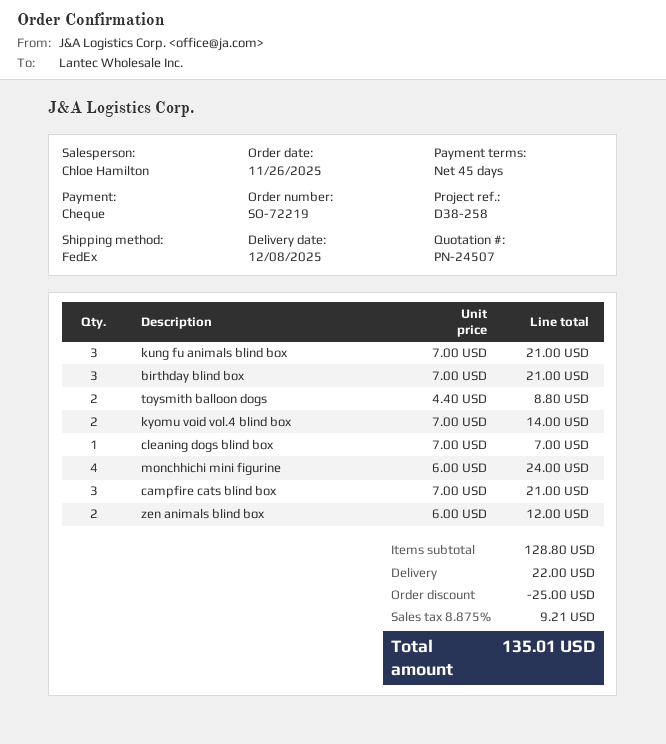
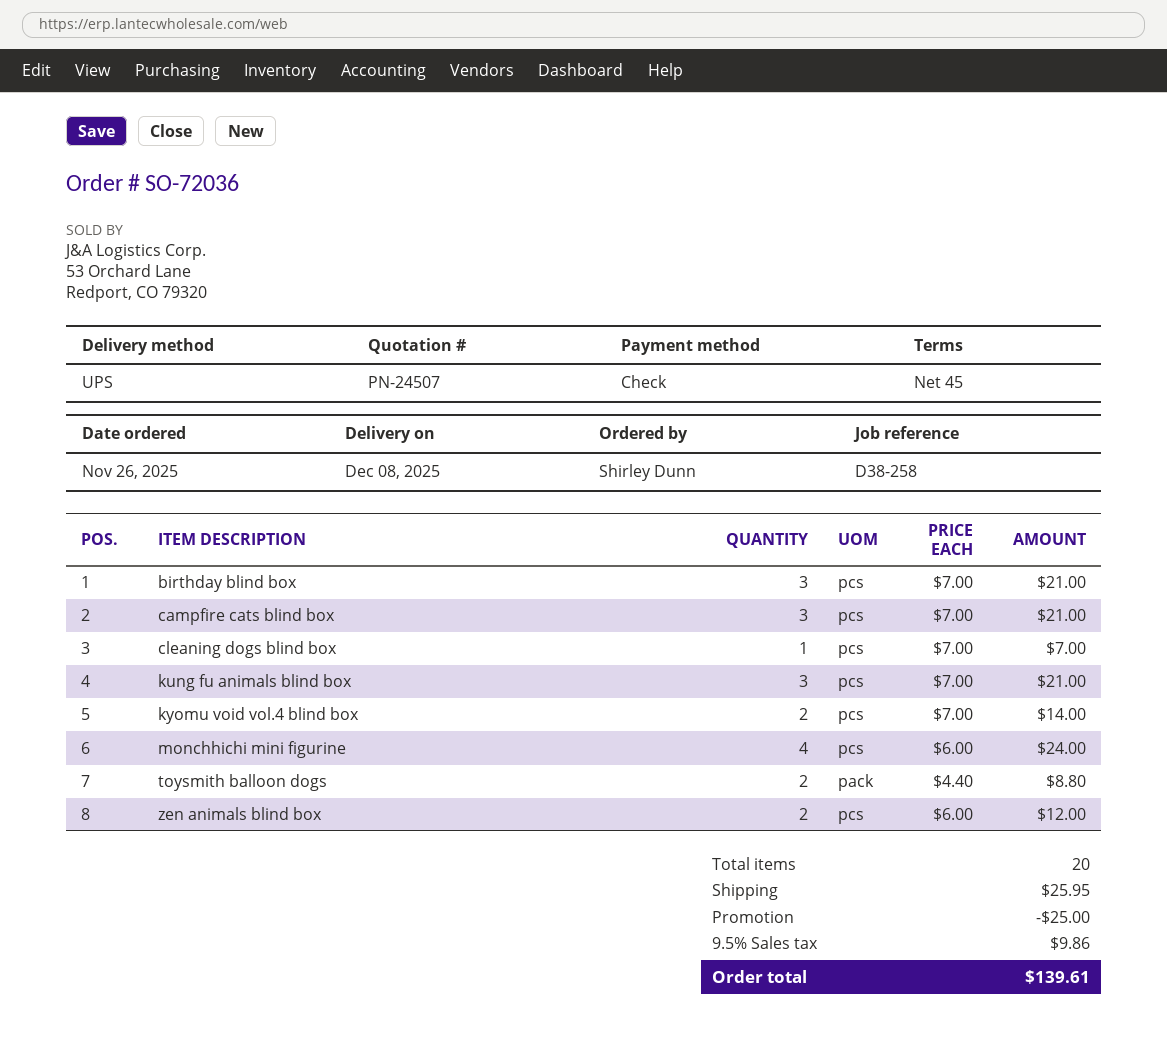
order number: SO-72219 -> SO-72036
shipping method: FedEx -> UPS
shipping: 22.00 -> 25.95
tax: 8.875% = 9.21 -> 9.5% = 9.86
total: 135.01 -> 139.61

